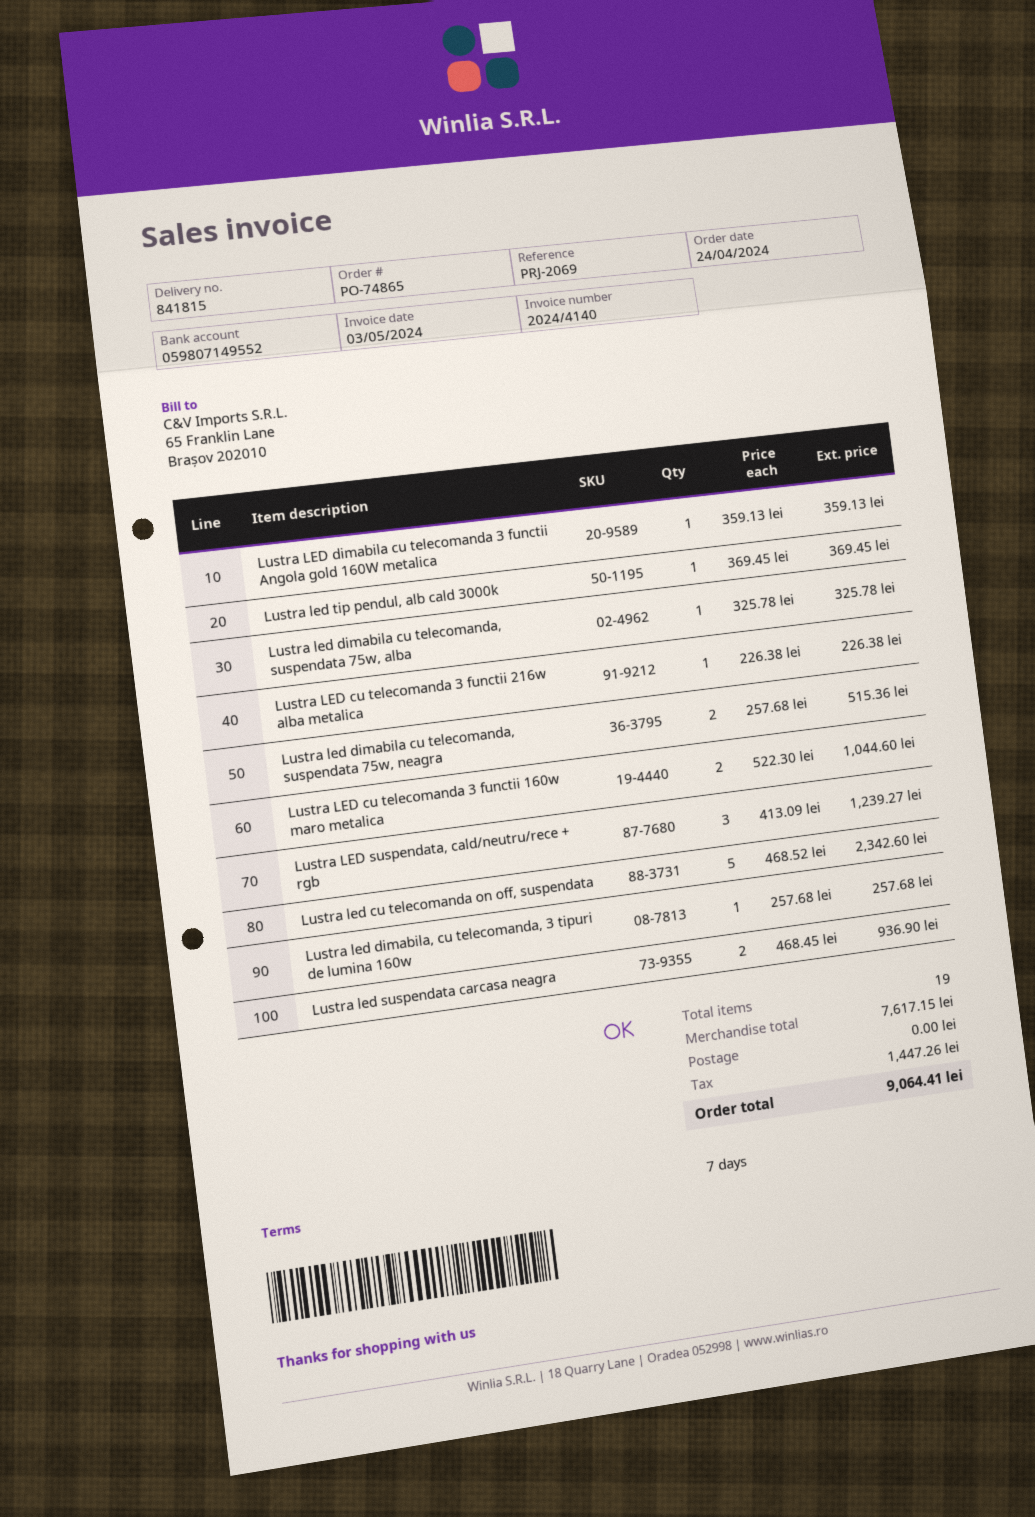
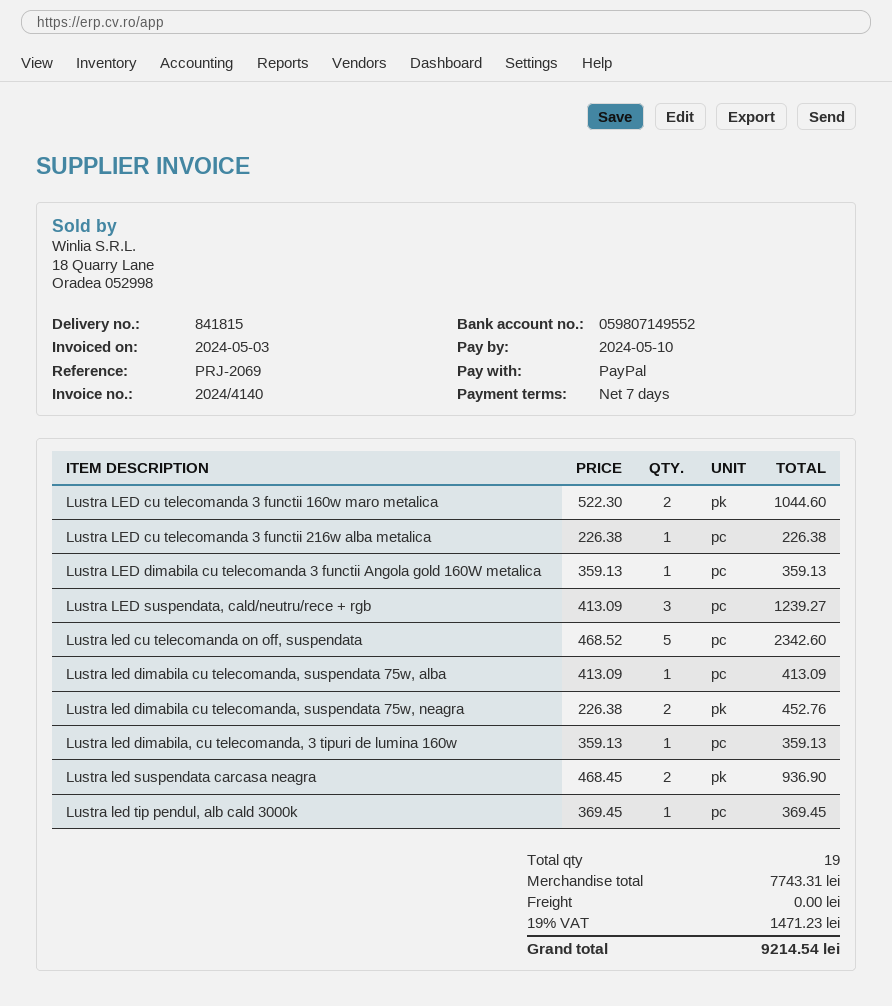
Lustra led dimabila cu telecomanda, suspendata 75w, alba: 1 x 325.78 = 325.78 -> 1 x 413.09 = 413.09
Lustra led dimabila cu telecomanda, suspendata 75w, neagra: 2 x 257.68 = 515.36 -> 2 x 226.38 = 452.76
Lustra led dimabila, cu telecomanda, 3 tipuri de lumina 160w: 1 x 257.68 = 257.68 -> 1 x 359.13 = 359.13
subtotal: 7617.15 -> 7743.31
tax: 1447.26 -> 1471.23
total: 9064.41 -> 9214.54

